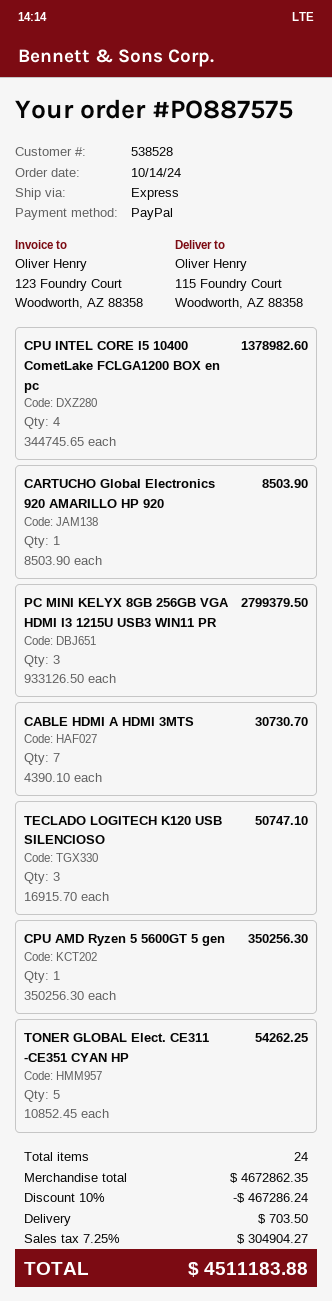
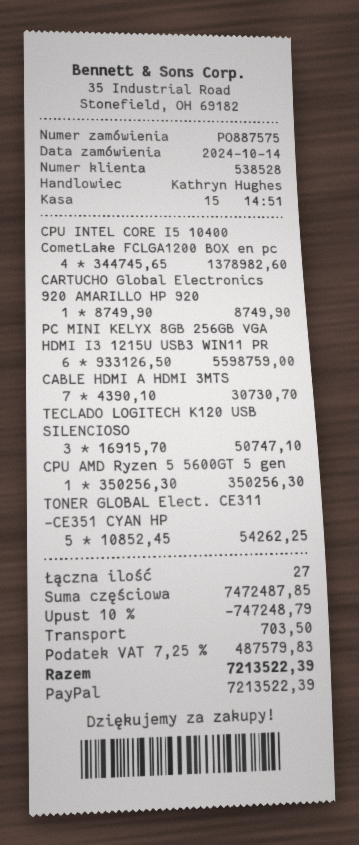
CARTUCHO Global Electronics 920 AMARILLO HP 920: 1 x 8503.90 = 8503.90 -> 1 x 8749.90 = 8749.90
PC MINI KELYX 8GB 256GB VGA HDMI I3 1215U USB3 WIN11 PR: 3 x 933126.50 = 2799379.50 -> 6 x 933126.50 = 5598759.00
total quantity: 24 -> 27
subtotal: 4672862.35 -> 7472487.85
discount: 10% = 467286.24 -> 10% = 747248.79
tax: 7.25% = 304904.27 -> 7.25% = 487579.83
total: 4511183.88 -> 7213522.39

